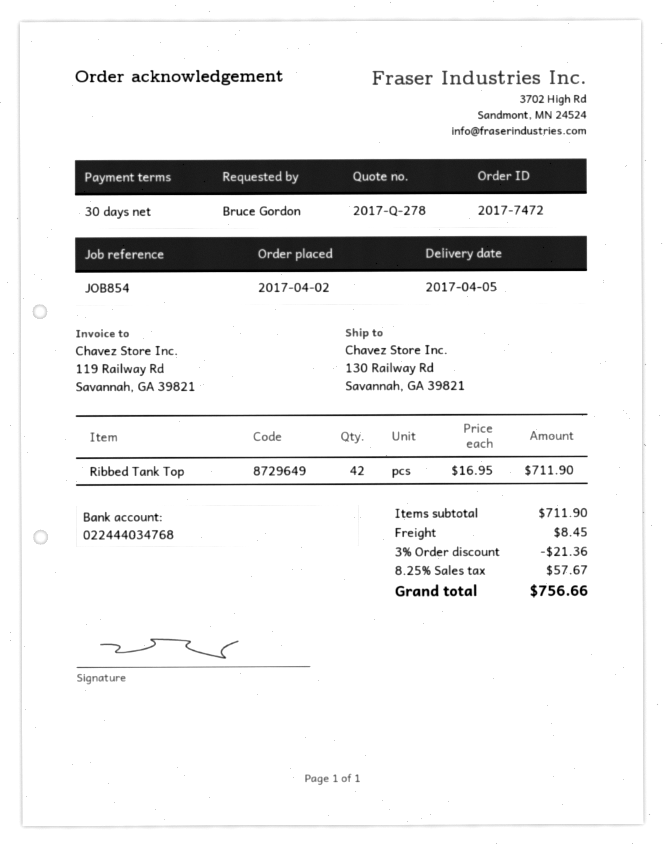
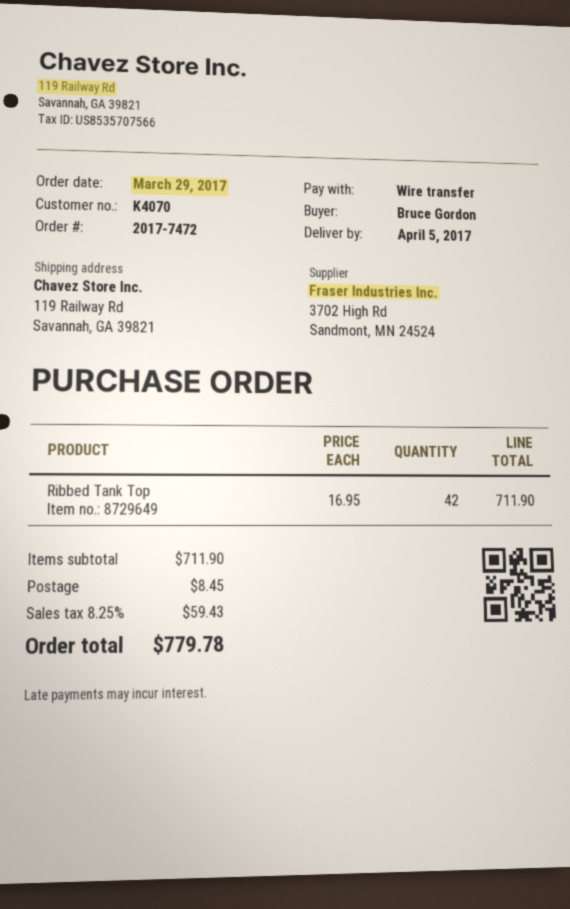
order date: 2017-04-02 -> 2017-03-29
ship to: 130 Railway Rd, Savannah, GA 39821 -> 119 Railway Rd, Savannah, GA 39821
discount: 3% = 21.36 -> none
tax: 8.25% = 57.67 -> 8.25% = 59.43
total: 756.66 -> 779.78

